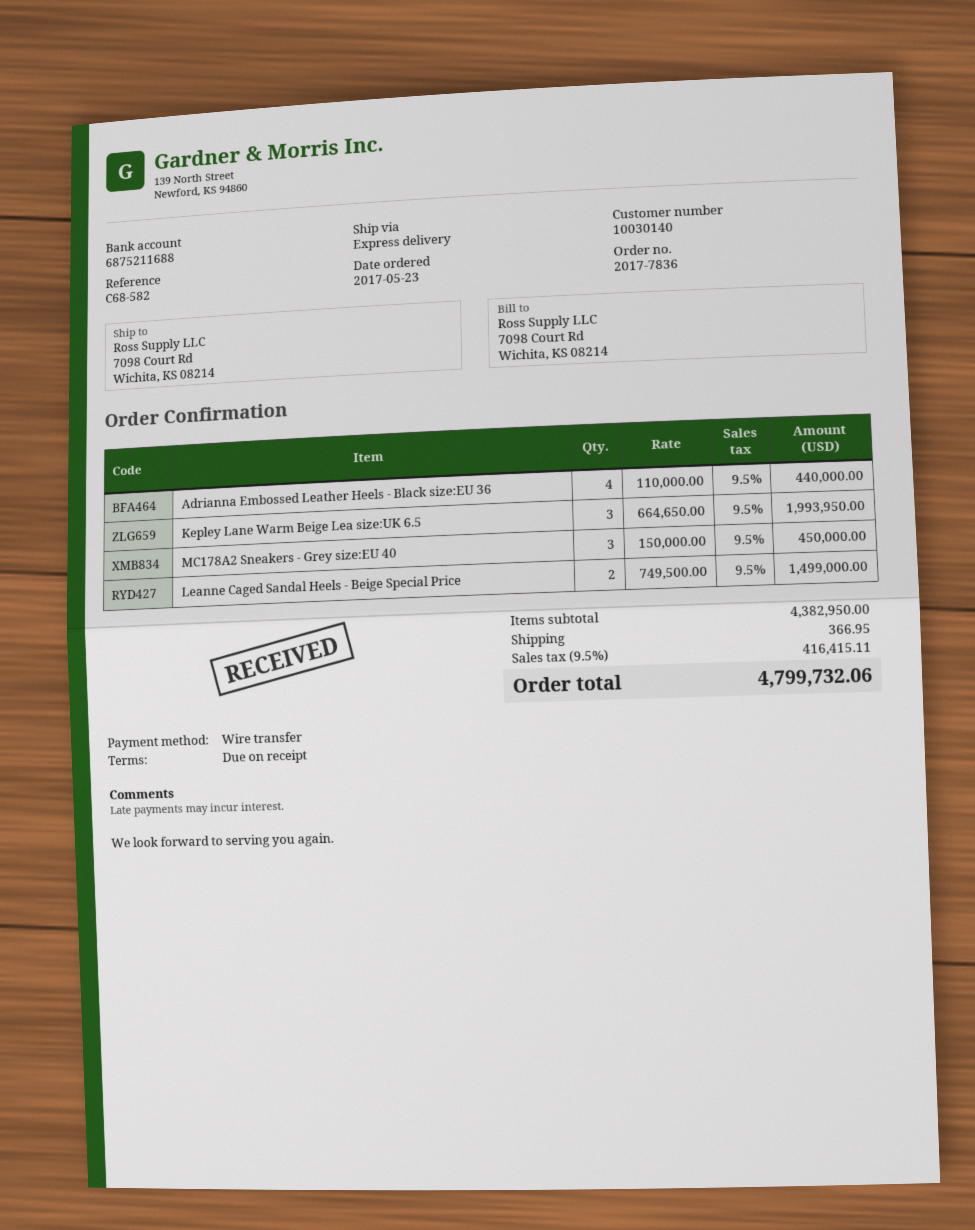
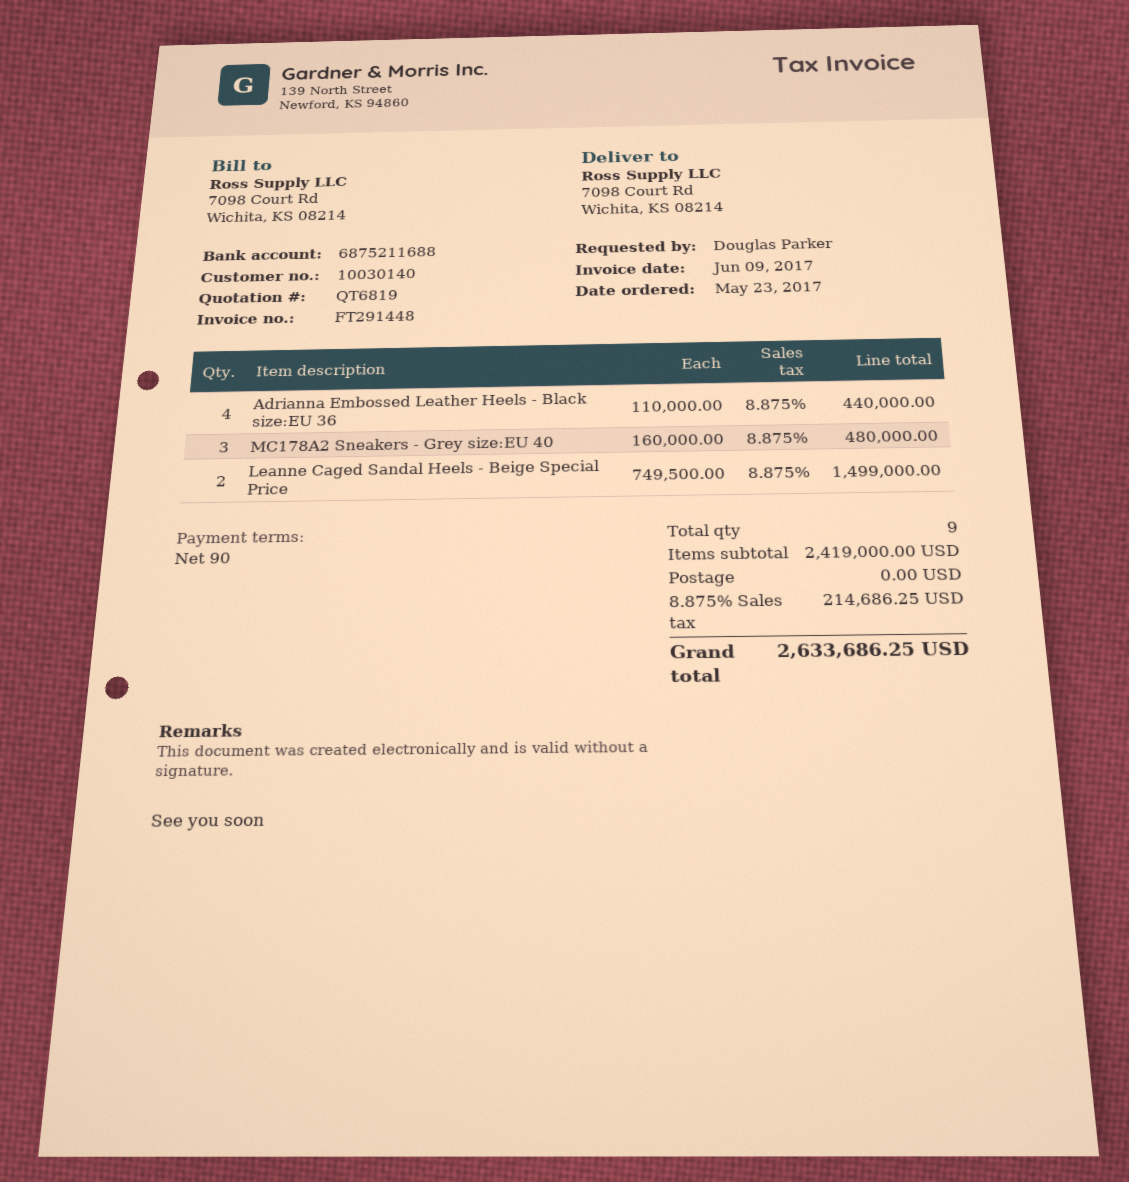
payment terms: on receipt -> 90 days
Kepley Lane Warm Beige Lea size:UK 6.5: 3 x 664650.00 = 1993950.00 -> none
MC178A2 Sneakers - Grey size:EU 40: 3 x 150000.00 = 450000.00 -> 3 x 160000.00 = 480000.00
subtotal: 4382950.00 -> 2419000.00
shipping: 366.95 -> 0.00
tax: 9.5% = 416415.11 -> 8.875% = 214686.25
total: 4799732.06 -> 2633686.25

